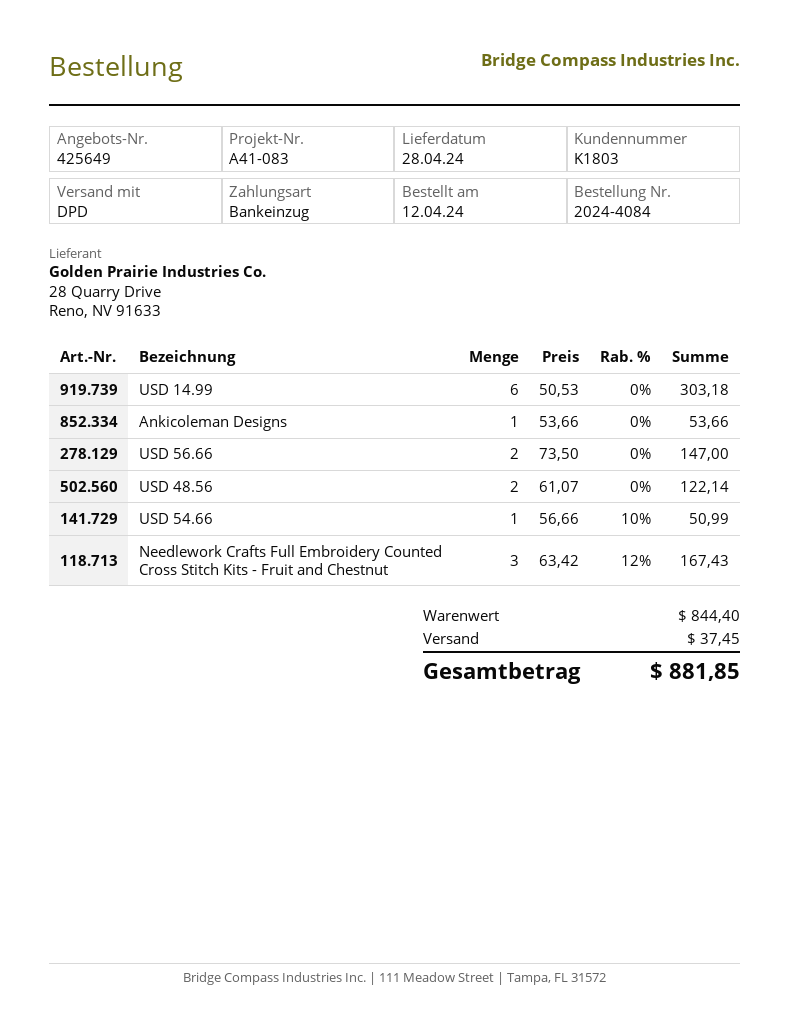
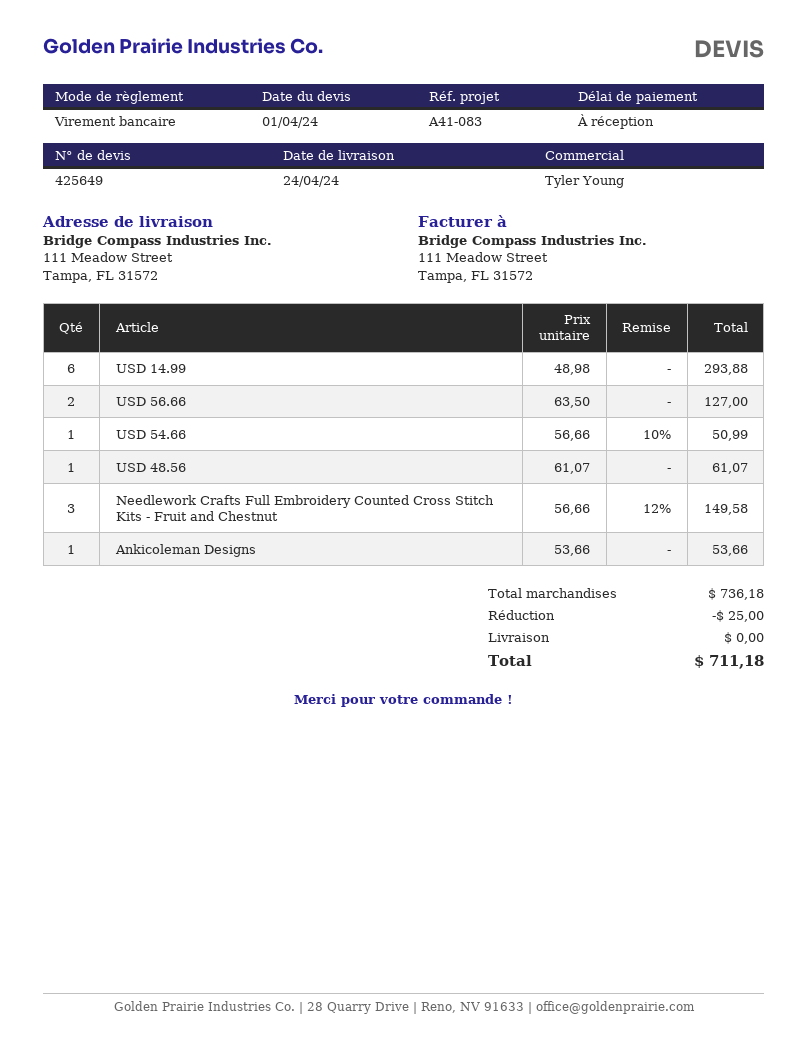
delivery date: 2024-04-28 -> 2024-04-24
payment method: direct debit -> bank transfer
USD 14.99: 6 x 50.53 = 303.18 -> 6 x 48.98 = 293.88
USD 56.66: 2 x 73.50 = 147.00 -> 2 x 63.50 = 127.00
USD 48.56: 2 x 61.07 = 122.14 -> 1 x 61.07 = 61.07
Needlework Crafts Full Embroidery Counted Cross Stitch Kits - Fruit and Chestnut: 3 x 63.42 - 12% = 167.43 -> 3 x 56.66 - 12% = 149.58
subtotal: 844.40 -> 736.18
discount: none -> 25.00
shipping: 37.45 -> 0.00
total: 881.85 -> 711.18

